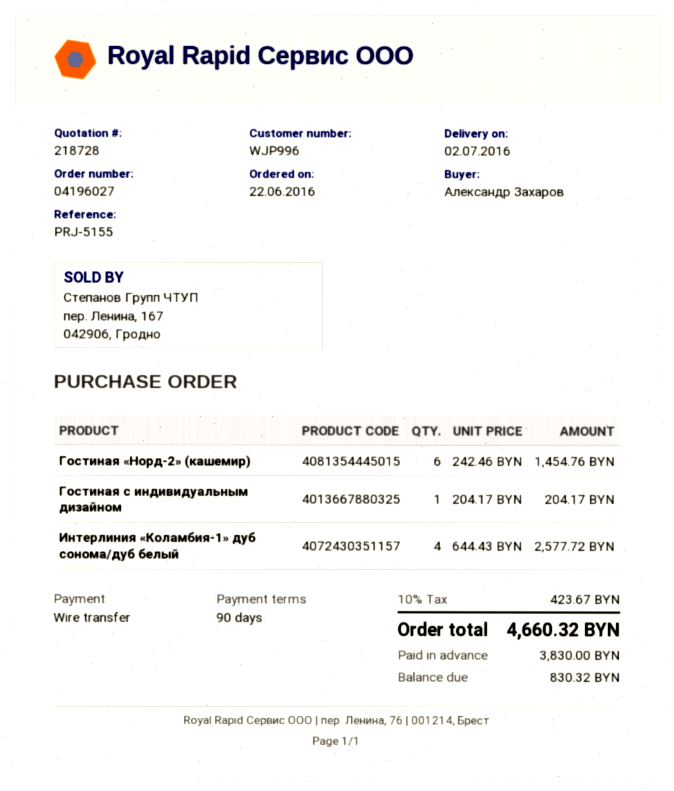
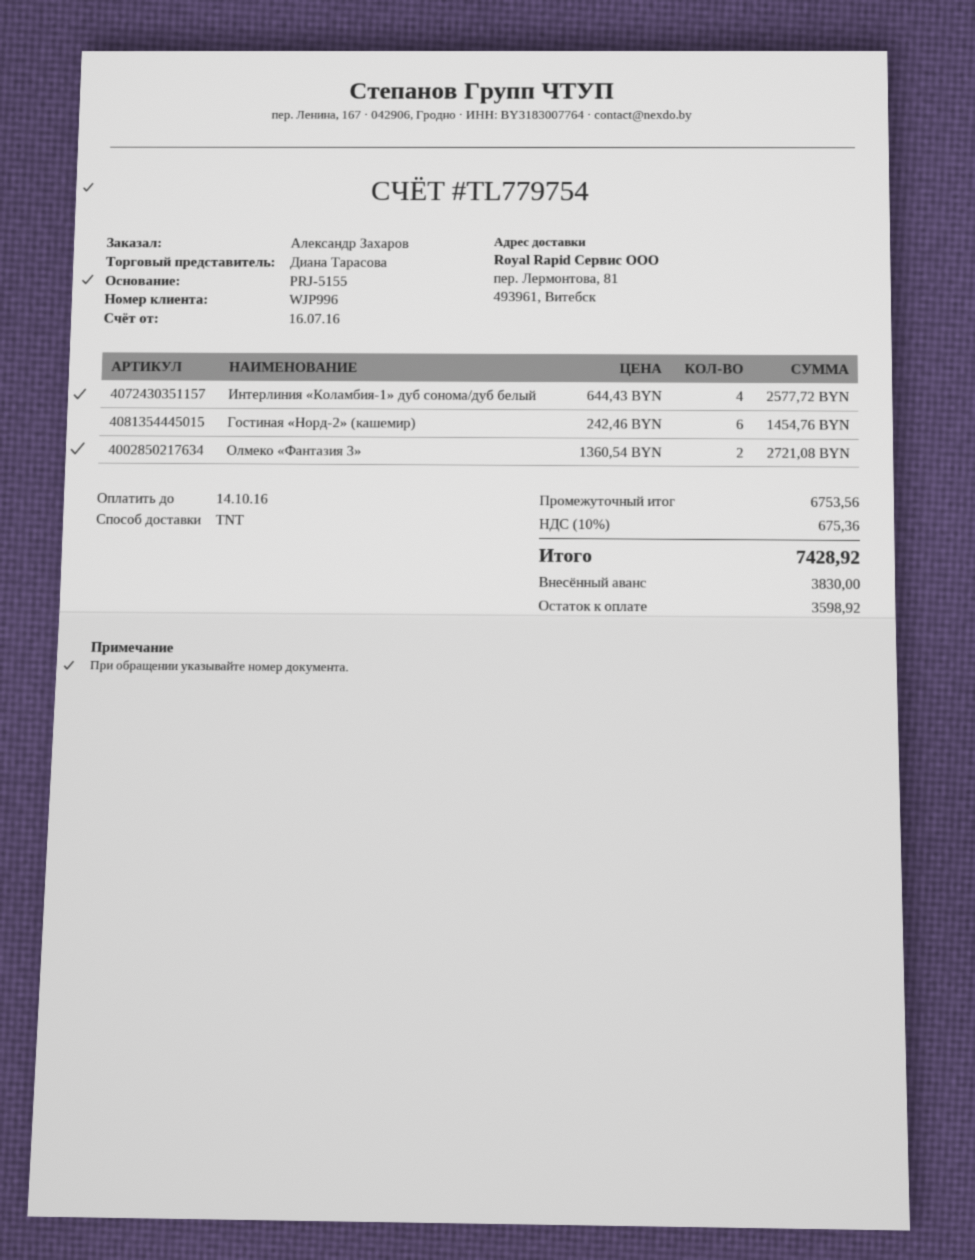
Гостиная с индивидуальным дизайном: 1 x 204.17 = 204.17 -> none
Олмеко «Фантазия 3»: none -> 2 x 1360.54 = 2721.08
tax: 10% = 423.67 -> 10% = 675.36
total: 4660.32 -> 7428.92
balance: 830.32 -> 3598.92

